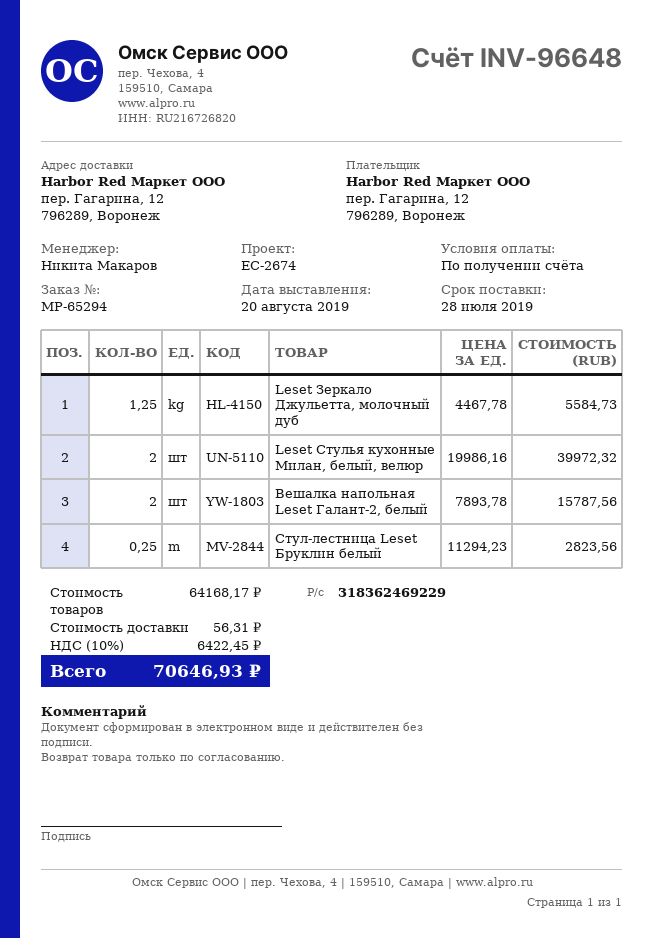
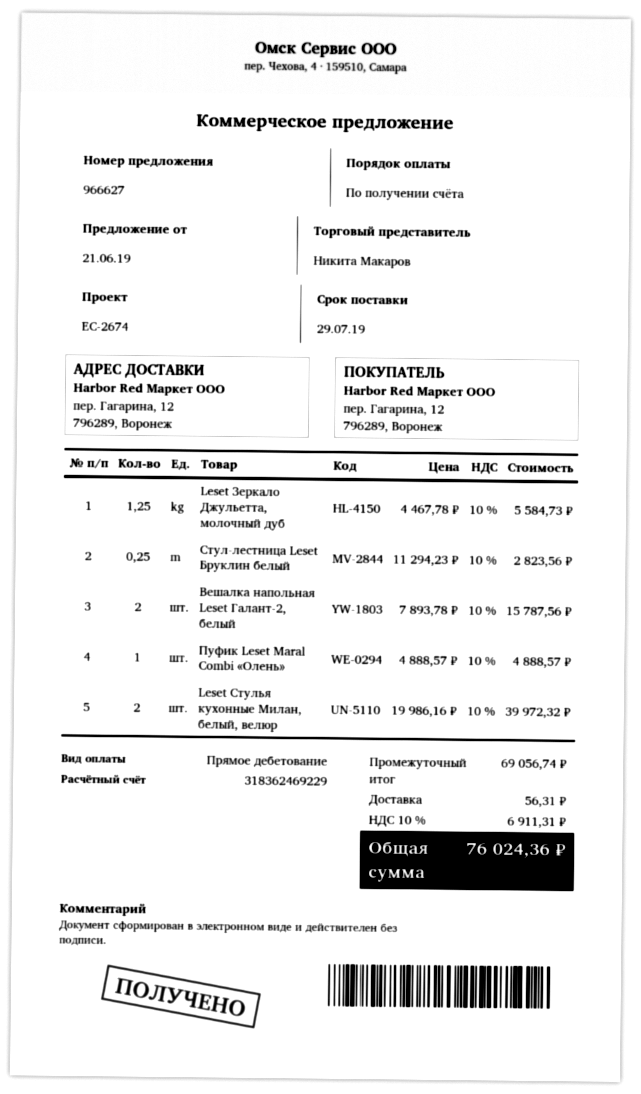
delivery date: 2019-07-28 -> 2019-07-29
Пуфик Leset Maral Combi «Олень»: none -> 1 x 4888.57 = 4888.57
subtotal: 64168.17 -> 69056.74
tax: 10% = 6422.45 -> 10% = 6911.31
total: 70646.93 -> 76024.36

